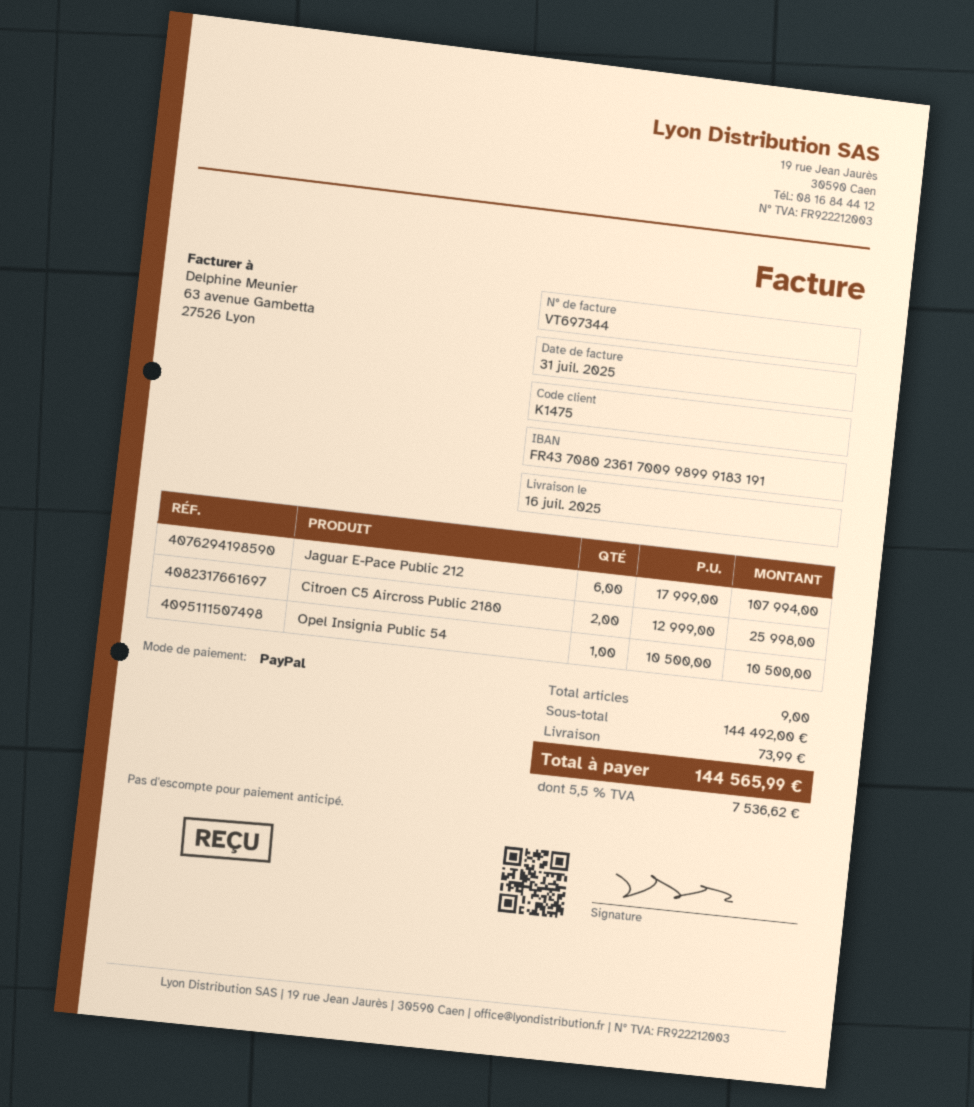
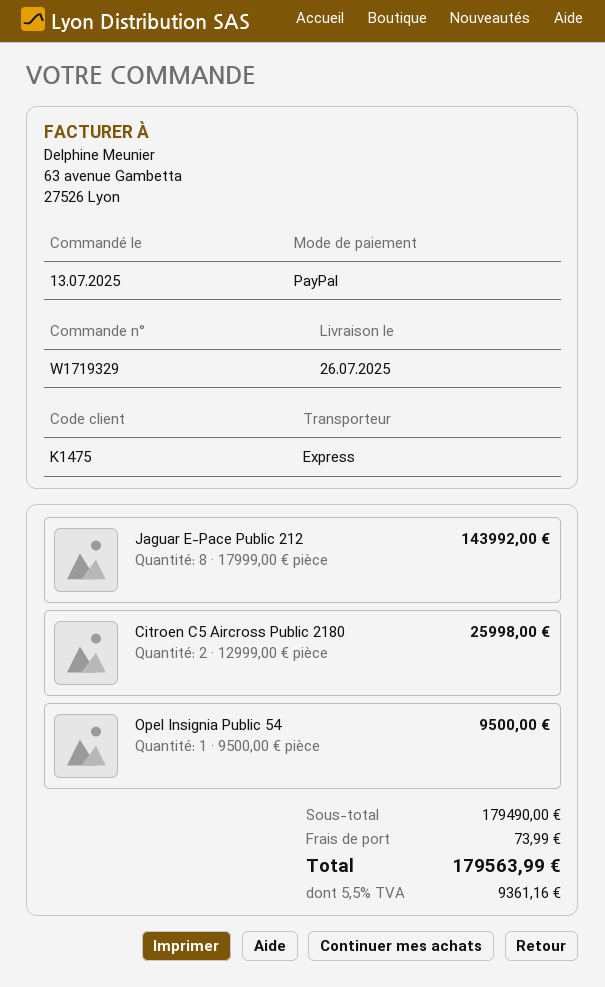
delivery date: 2025-07-16 -> 2025-07-26
Jaguar E-Pace Public 212: 6 x 17999.00 = 107994.00 -> 8 x 17999.00 = 143992.00
Opel Insignia Public 54: 1 x 10500.00 = 10500.00 -> 1 x 9500.00 = 9500.00
subtotal: 144492.00 -> 179490.00
tax: 5.5% = 7536.62 -> 5.5% = 9361.16
total: 144565.99 -> 179563.99

